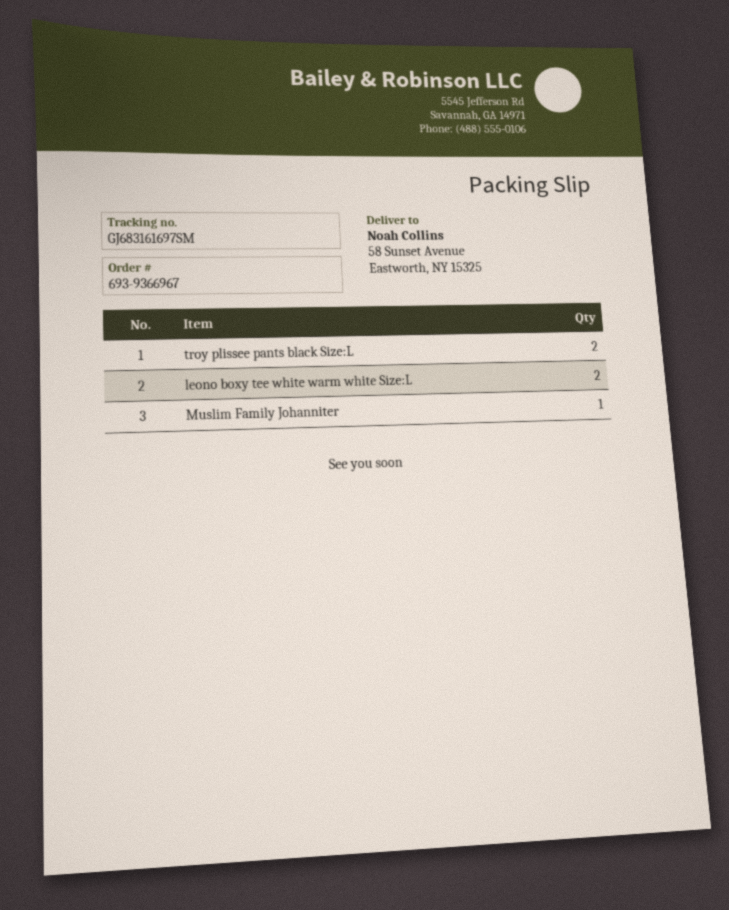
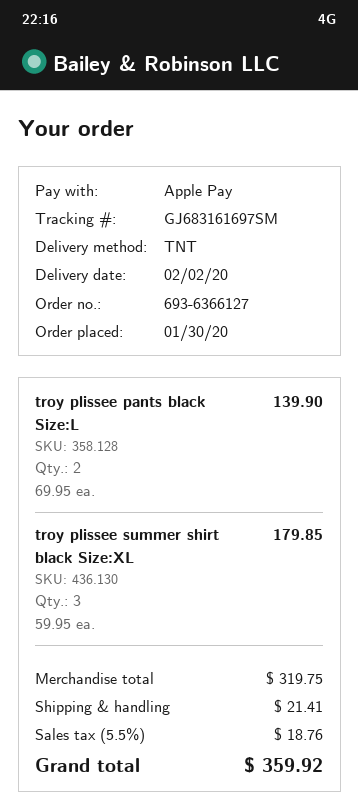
order number: 693-9366967 -> 693-6366127
leono boxy tee white warm white Size:L: 2 -> none
Muslim Family Johanniter: 1 -> none
troy plissee summer shirt black Size:XL: none -> 3

